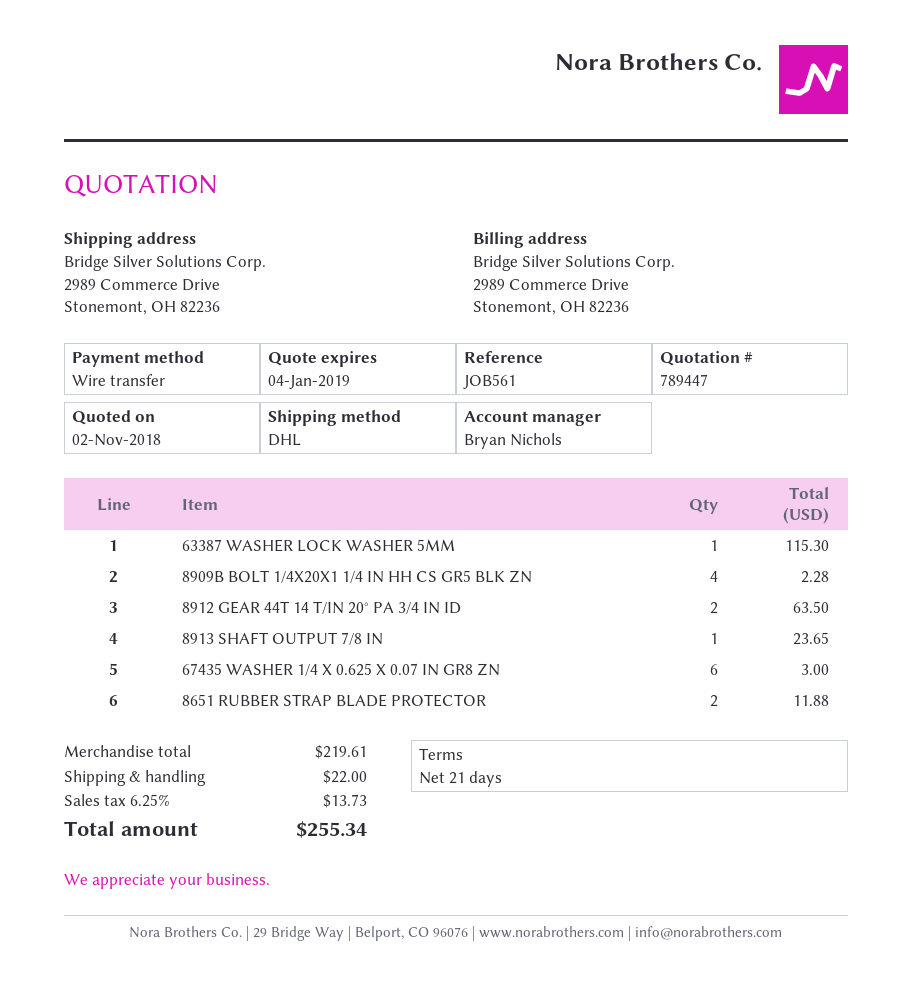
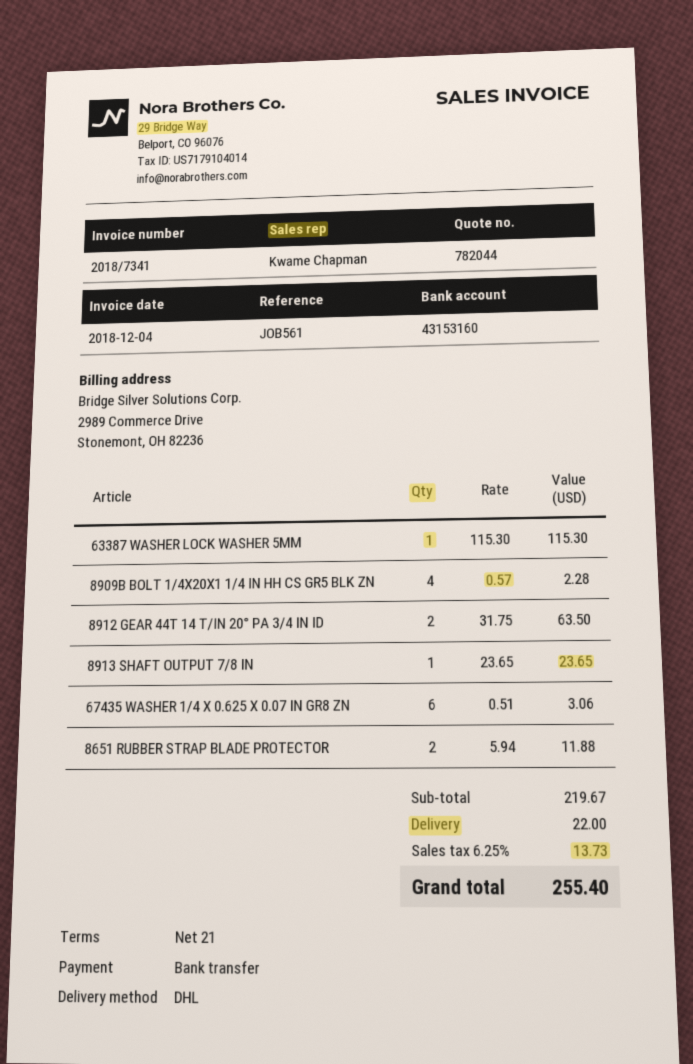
quote number: 789447 -> 782044
sales rep: Bryan Nichols -> Kwame Chapman
67435 WASHER 1/4 X 0.625 X 0.07 IN GR8 ZN: 6 for 3.00 -> 6 for 3.06
subtotal: 219.61 -> 219.67
total: 255.34 -> 255.40

